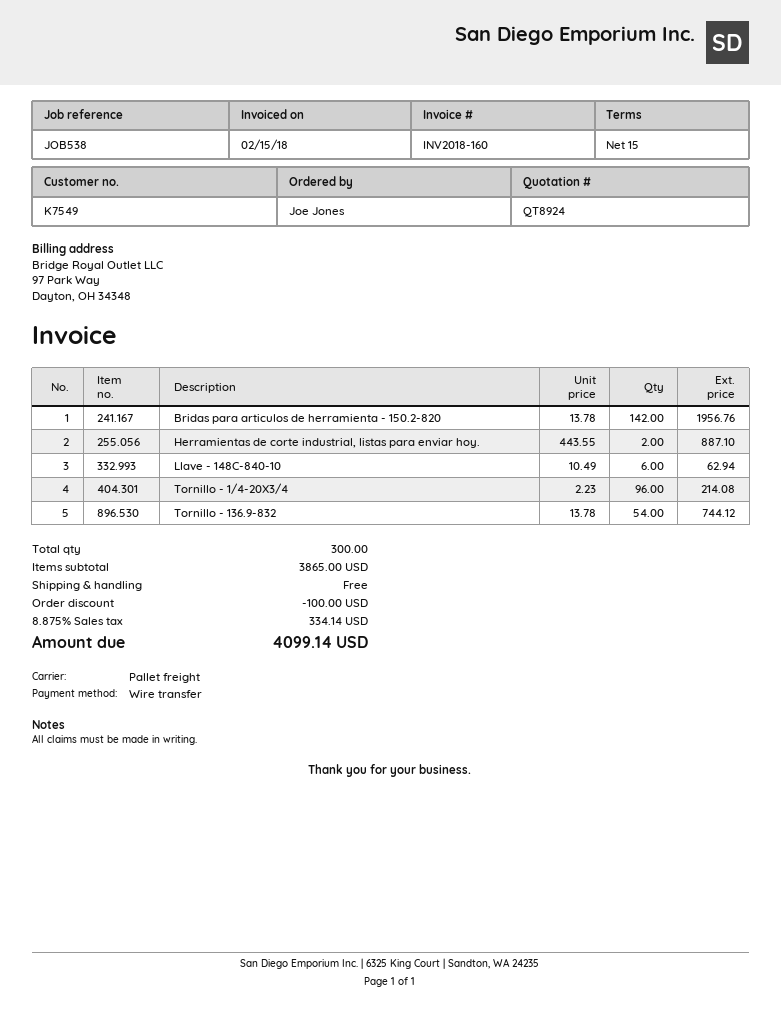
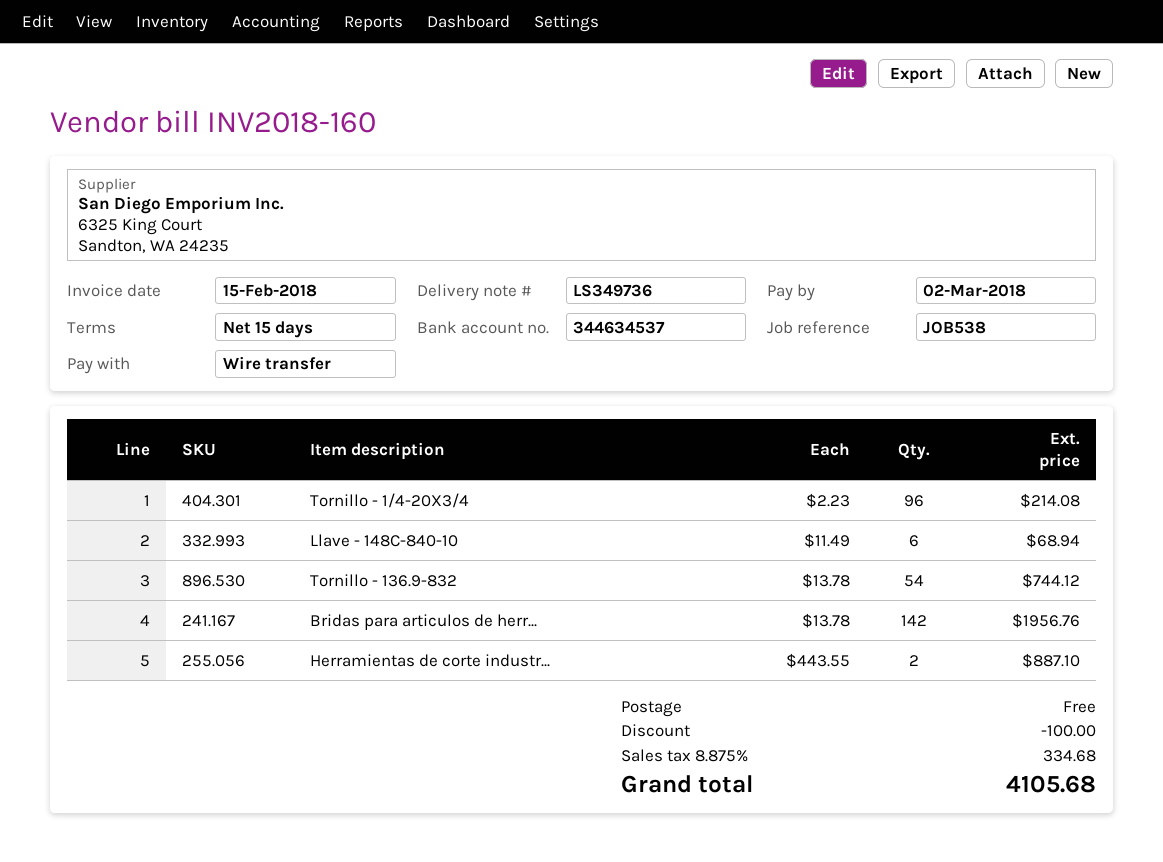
Llave - 148C-840-10: 6 x 10.49 = 62.94 -> 6 x 11.49 = 68.94
tax: 8.875% = 334.14 -> 8.875% = 334.68
total: 4099.14 -> 4105.68

